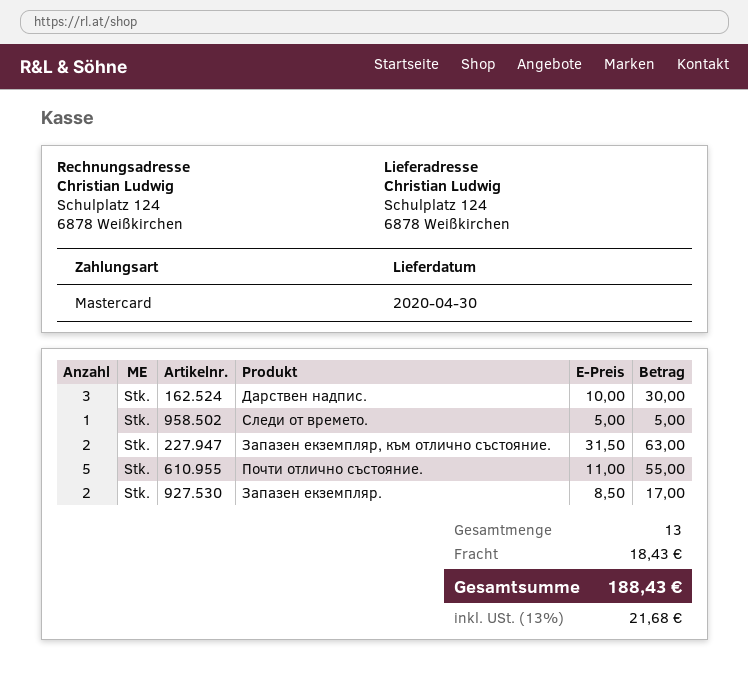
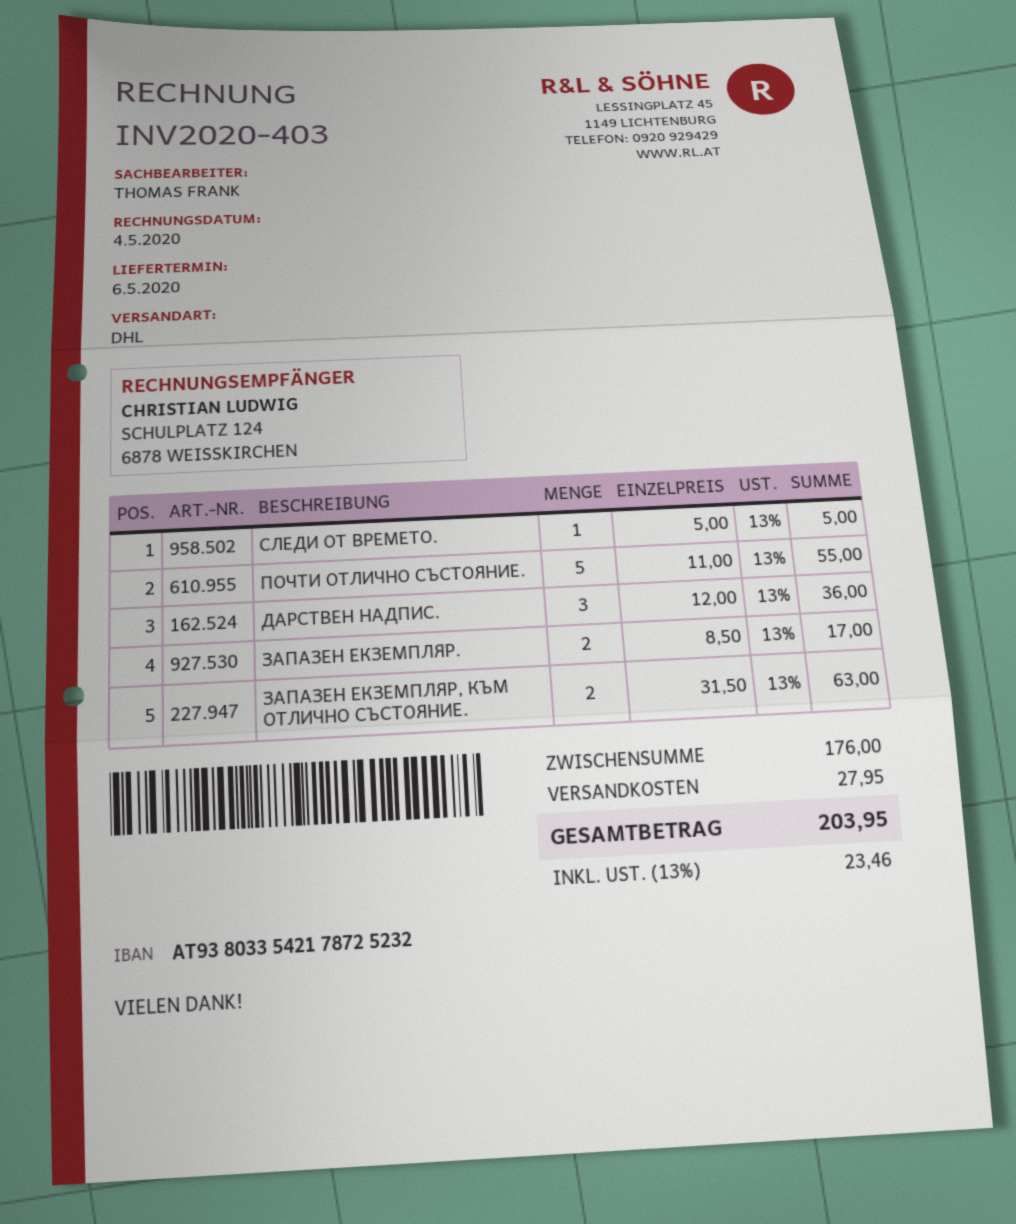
delivery date: 2020-04-30 -> 2020-05-06
Дарствен надпис.: 3 x 10.00 = 30.00 -> 3 x 12.00 = 36.00
shipping: 18.43 -> 27.95
tax: 13% = 21.68 -> 13% = 23.46
total: 188.43 -> 203.95

